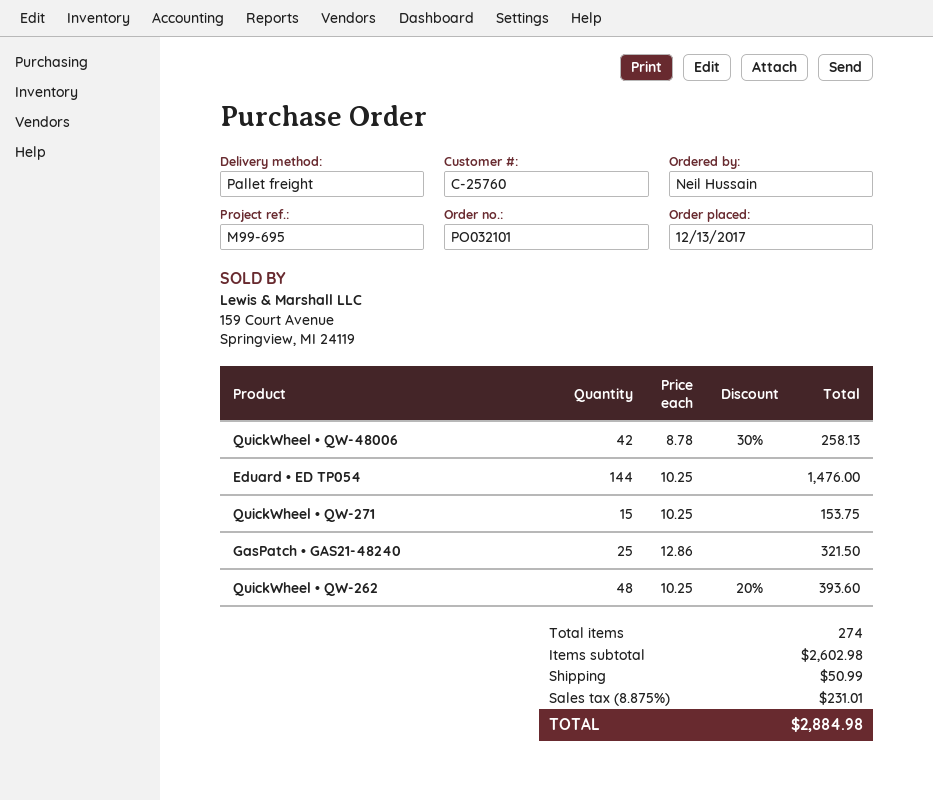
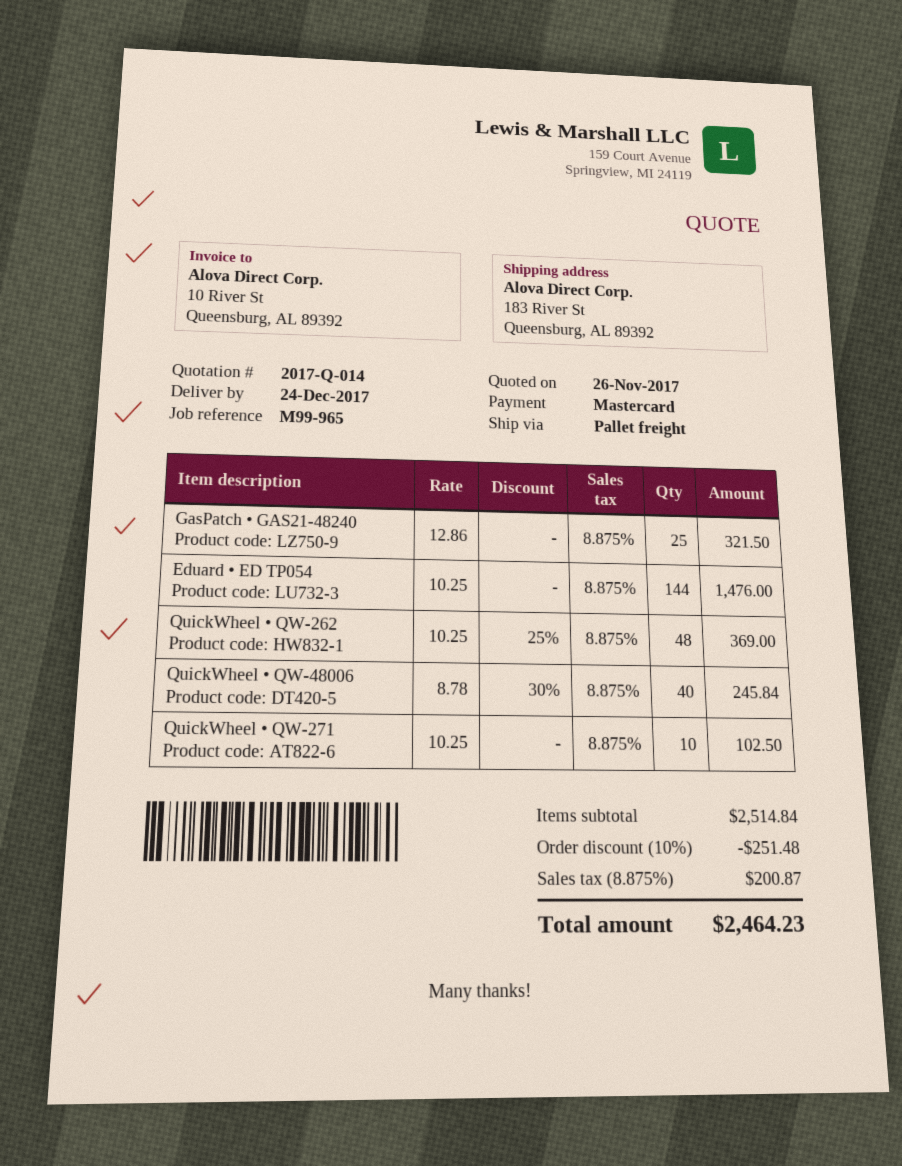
reference: M99-695 -> M99-965
QuickWheel • QW-48006: 42 x 8.78 - 30% = 258.13 -> 40 x 8.78 - 30% = 245.84
QuickWheel • QW-271: 15 x 10.25 = 153.75 -> 10 x 10.25 = 102.50
QuickWheel • QW-262: 48 x 10.25 - 20% = 393.60 -> 48 x 10.25 - 25% = 369.00
subtotal: 2602.98 -> 2514.84
discount: none -> 10% = 251.48
shipping: 50.99 -> none
tax: 8.875% = 231.01 -> 8.875% = 200.87
total: 2884.98 -> 2464.23

